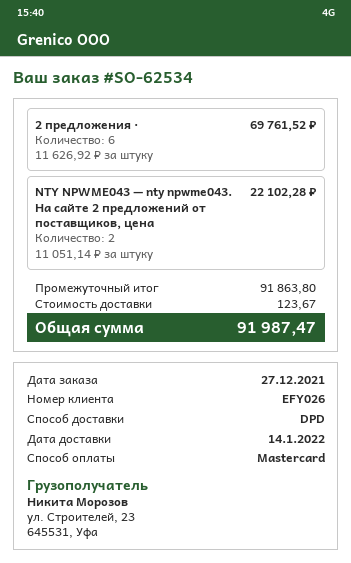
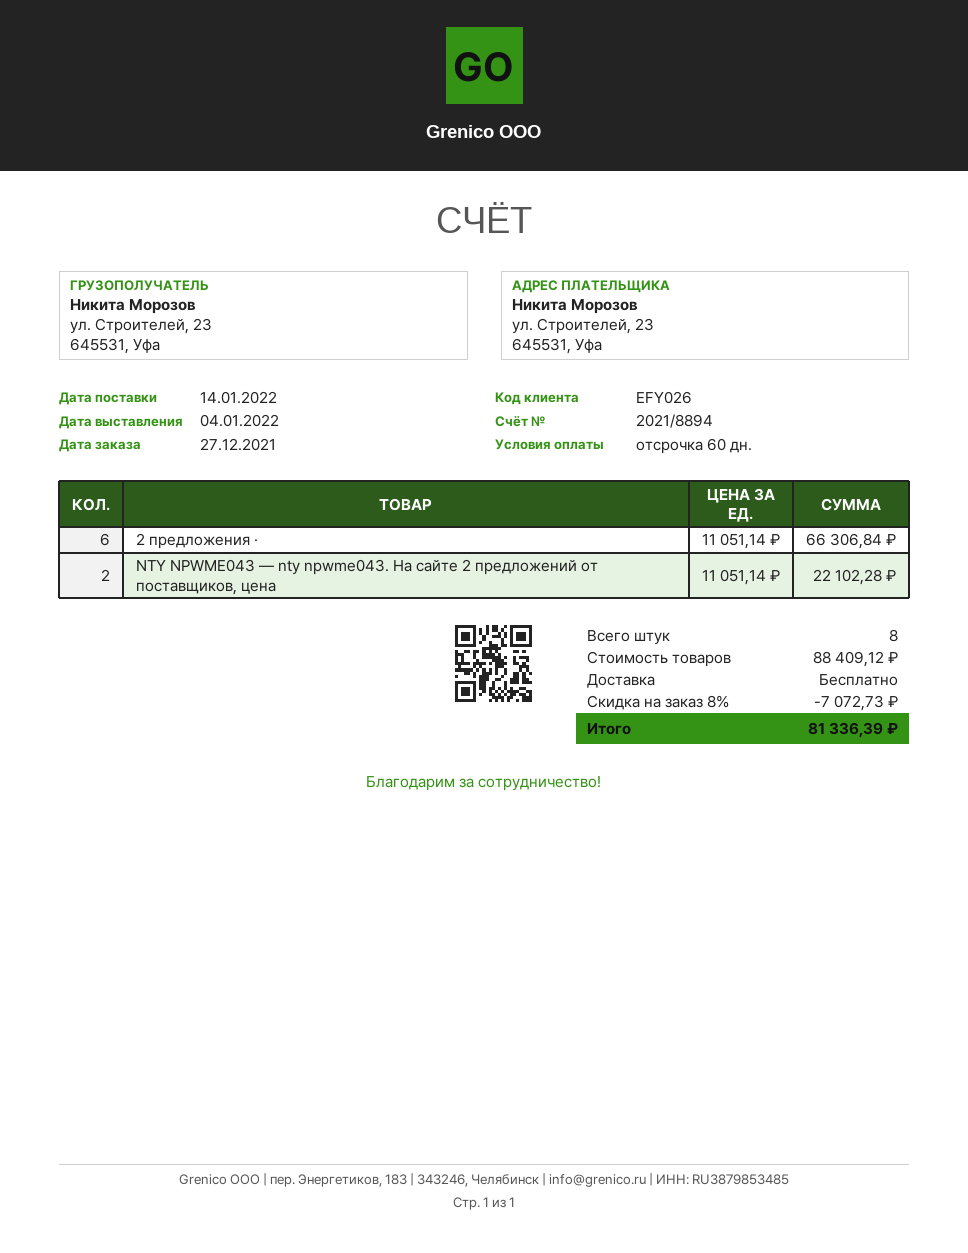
2 предложения ·: 6 x 11626.92 = 69761.52 -> 6 x 11051.14 = 66306.84
subtotal: 91863.80 -> 88409.12
discount: none -> 8% = 7072.73
shipping: 123.67 -> 0.00
total: 91987.47 -> 81336.39

